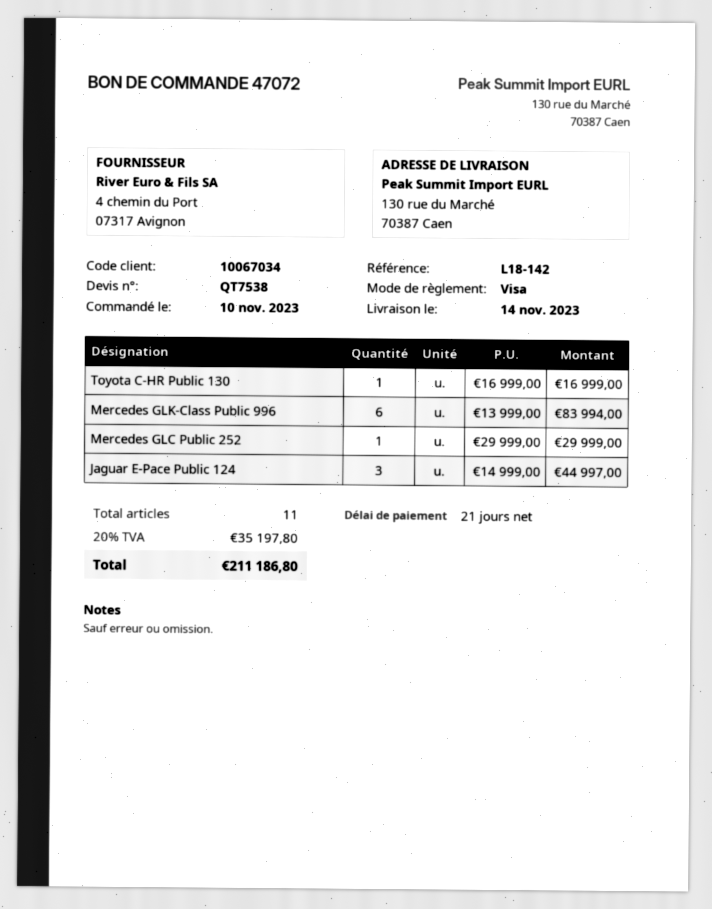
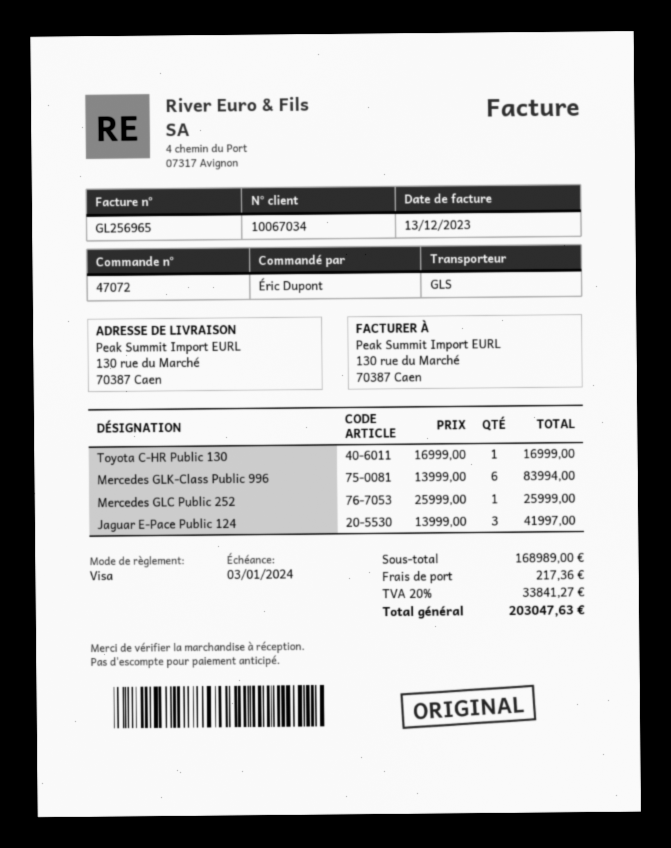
Mercedes GLC Public 252: 1 x 29999.00 = 29999.00 -> 1 x 25999.00 = 25999.00
Jaguar E-Pace Public 124: 3 x 14999.00 = 44997.00 -> 3 x 13999.00 = 41997.00
shipping: none -> 217.36
tax: 20% = 35197.80 -> 20% = 33841.27
total: 211186.80 -> 203047.63

